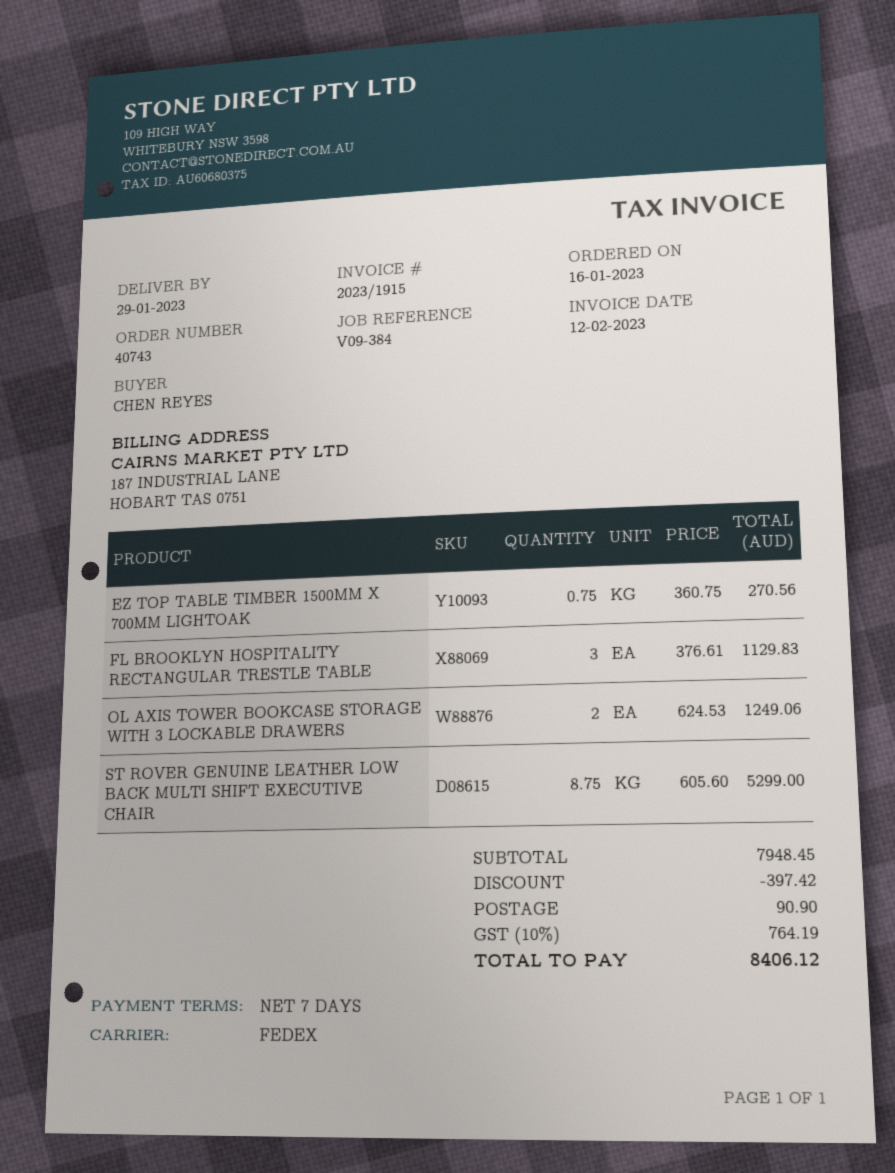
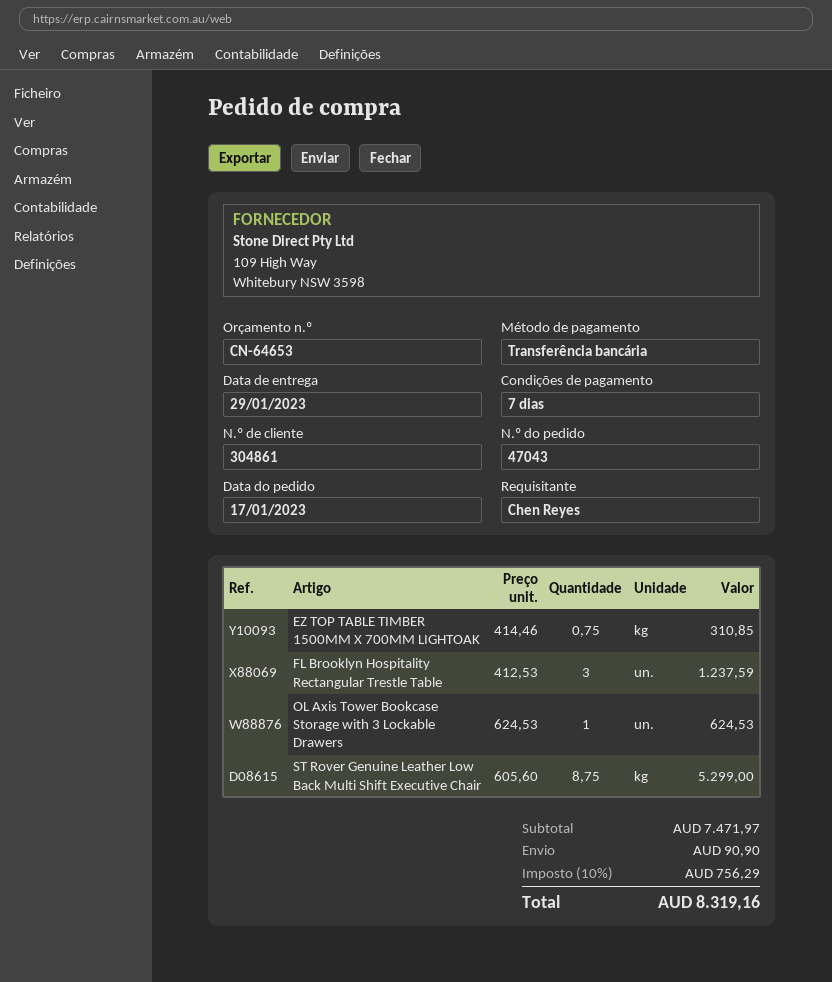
order number: 40743 -> 47043
order date: 2023-01-16 -> 2023-01-17
EZ TOP TABLE TIMBER 1500MM X 700MM LIGHTOAK: 0.75 x 360.75 = 270.56 -> 0.75 x 414.46 = 310.85
FL BROOKLYN HOSPITALITY RECTANGULAR TRESTLE TABLE: 3 x 376.61 = 1129.83 -> 3 x 412.53 = 1237.59
OL AXIS TOWER BOOKCASE STORAGE WITH 3 LOCKABLE DRAWERS: 2 x 624.53 = 1249.06 -> 1 x 624.53 = 624.53
subtotal: 7948.45 -> 7471.97
discount: 397.42 -> none
tax: 10% = 764.19 -> 10% = 756.29
total: 8406.12 -> 8319.16

